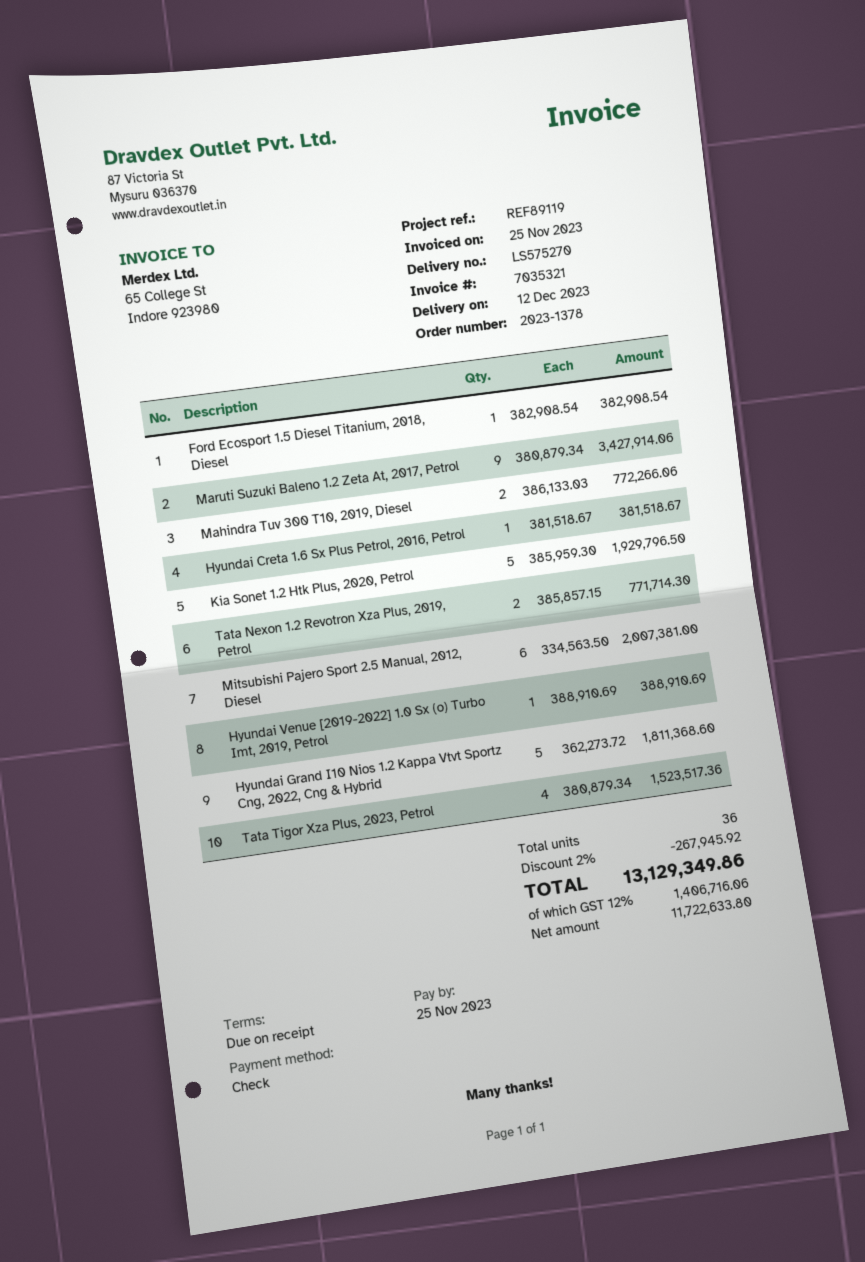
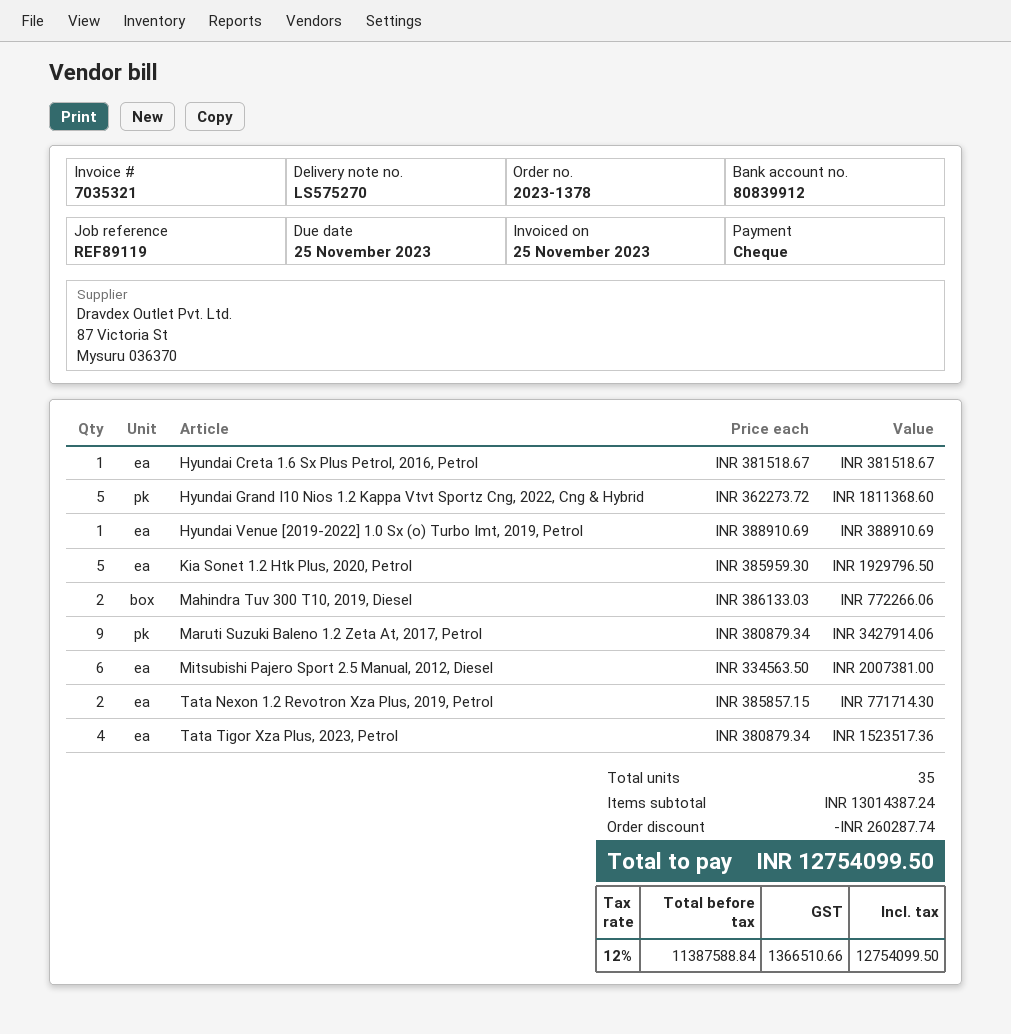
Ford Ecosport 1.5 Diesel Titanium, 2018, Diesel: 1 x 382908.54 = 382908.54 -> none
total quantity: 36 -> 35
discount: 267945.92 -> 260287.74
net: 11722633.80 -> 11387588.84
tax: 12% = 1406716.06 -> 12% = 1366510.66
total: 13129349.86 -> 12754099.50

